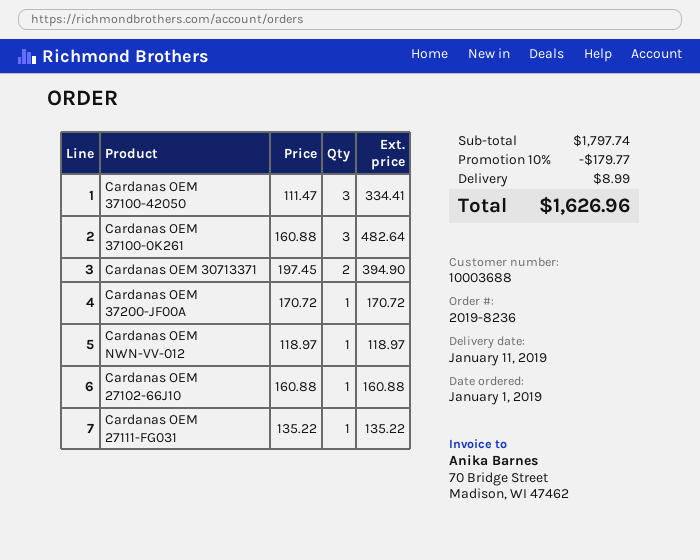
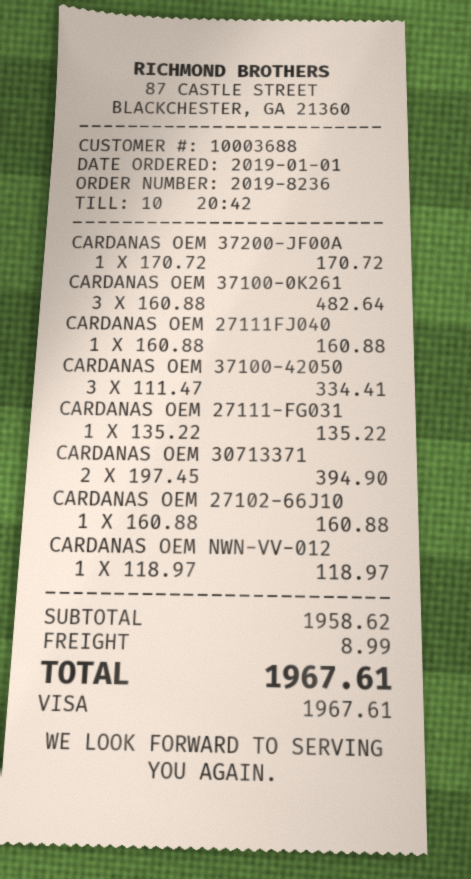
CARDANAS OEM 27111FJ040: none -> 1 x 160.88 = 160.88
subtotal: 1797.74 -> 1958.62
discount: 10% = 179.77 -> none
total: 1626.96 -> 1967.61

